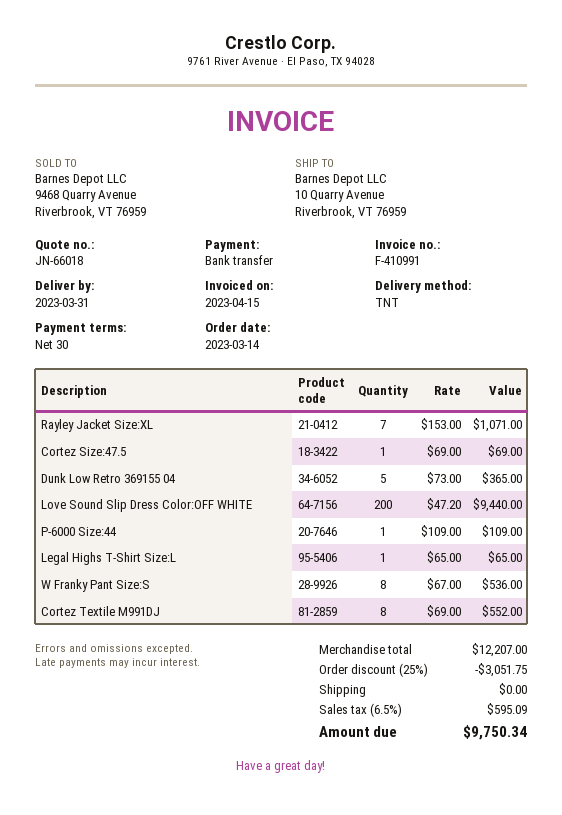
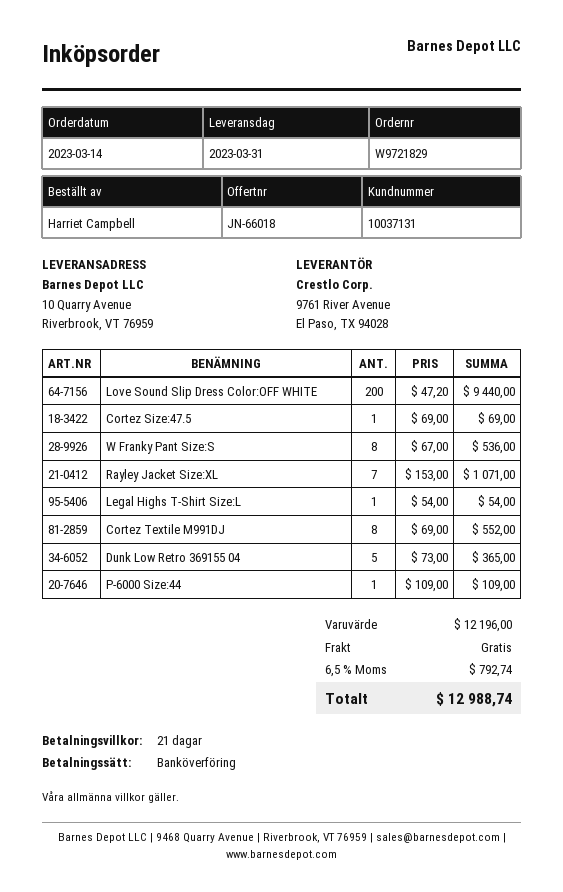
payment terms: 30 days -> 21 days
Legal Highs T-Shirt Size:L: 1 x 65.00 = 65.00 -> 1 x 54.00 = 54.00
subtotal: 12207.00 -> 12196.00
discount: 25% = 3051.75 -> none
tax: 6.5% = 595.09 -> 6.5% = 792.74
total: 9750.34 -> 12988.74

